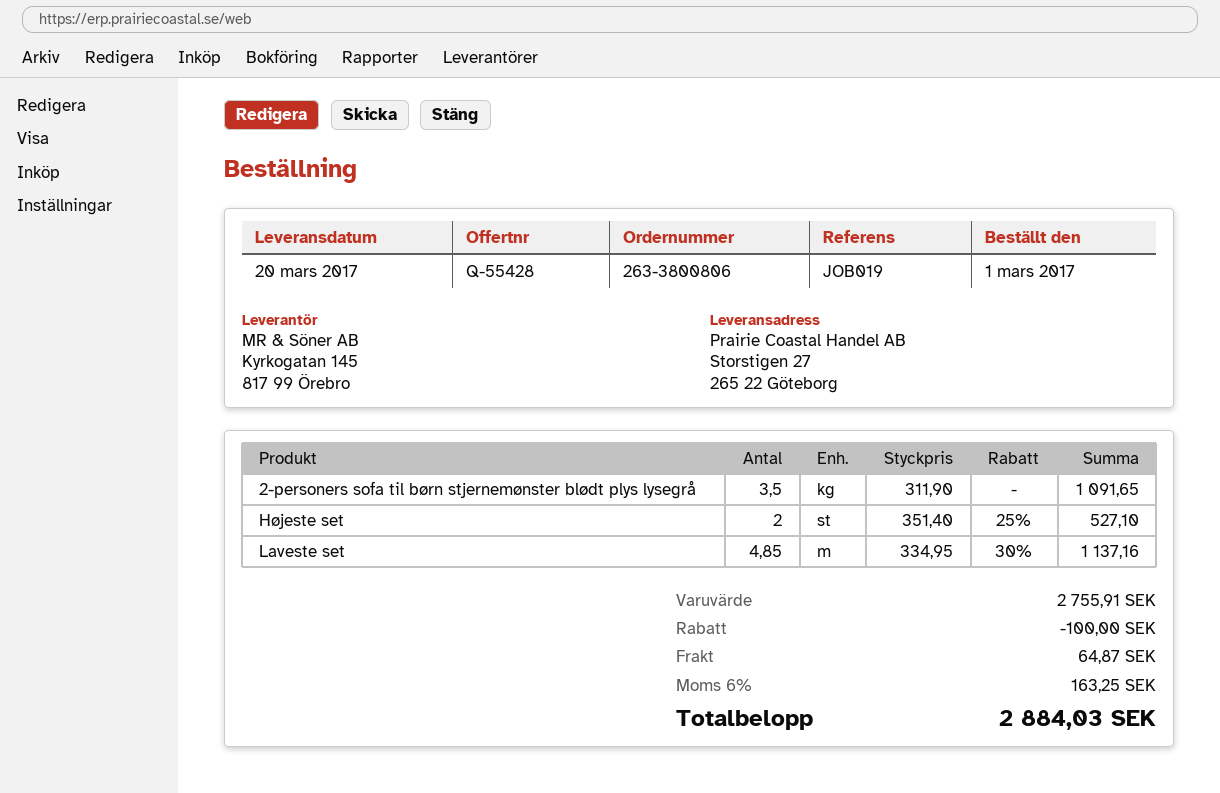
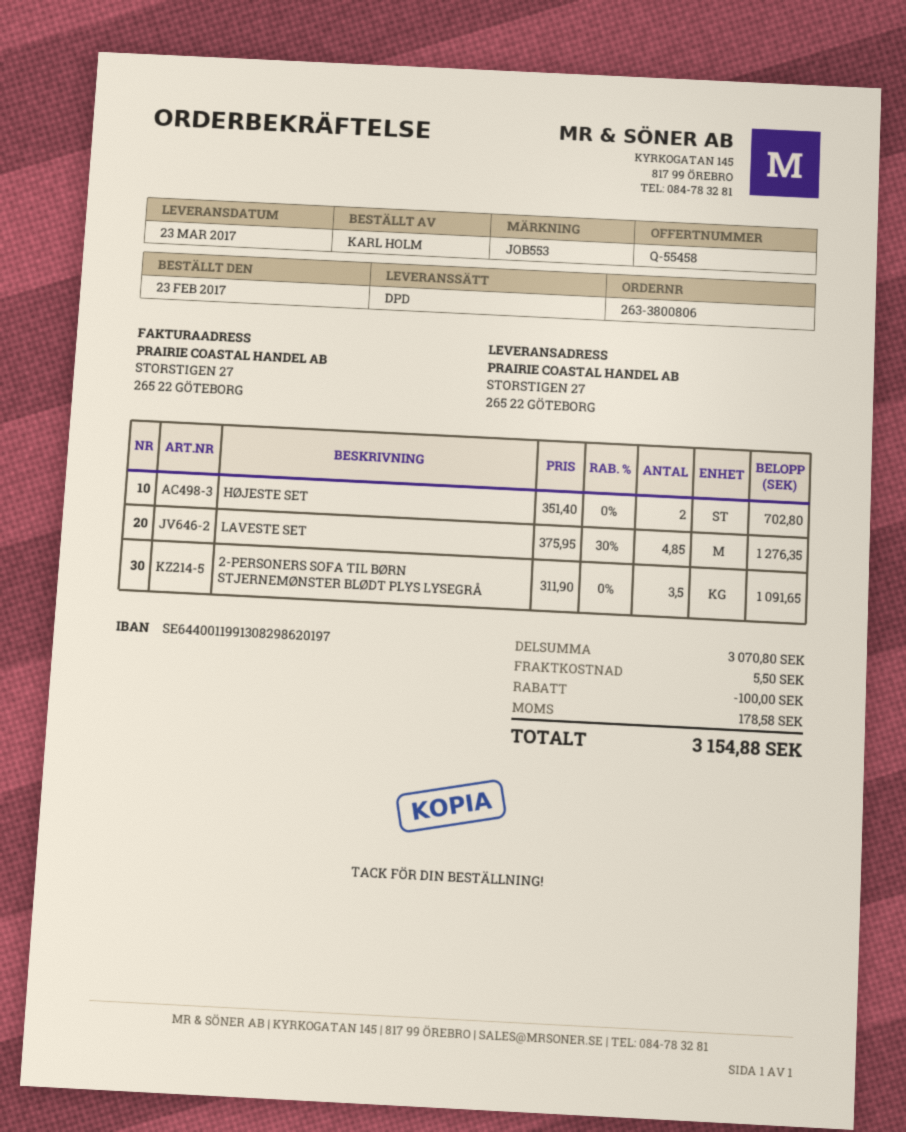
quote number: Q-55428 -> Q-55458
order date: 2017-03-01 -> 2017-02-23
delivery date: 2017-03-20 -> 2017-03-23
reference: JOB019 -> JOB553
Højeste set: 2 x 351.40 - 25% = 527.10 -> 2 x 351.40 = 702.80
Laveste set: 4.85 x 334.95 - 30% = 1137.16 -> 4.85 x 375.95 - 30% = 1276.35
subtotal: 2755.91 -> 3070.80
shipping: 64.87 -> 5.50
tax: 163.25 -> 178.58
total: 2884.03 -> 3154.88

